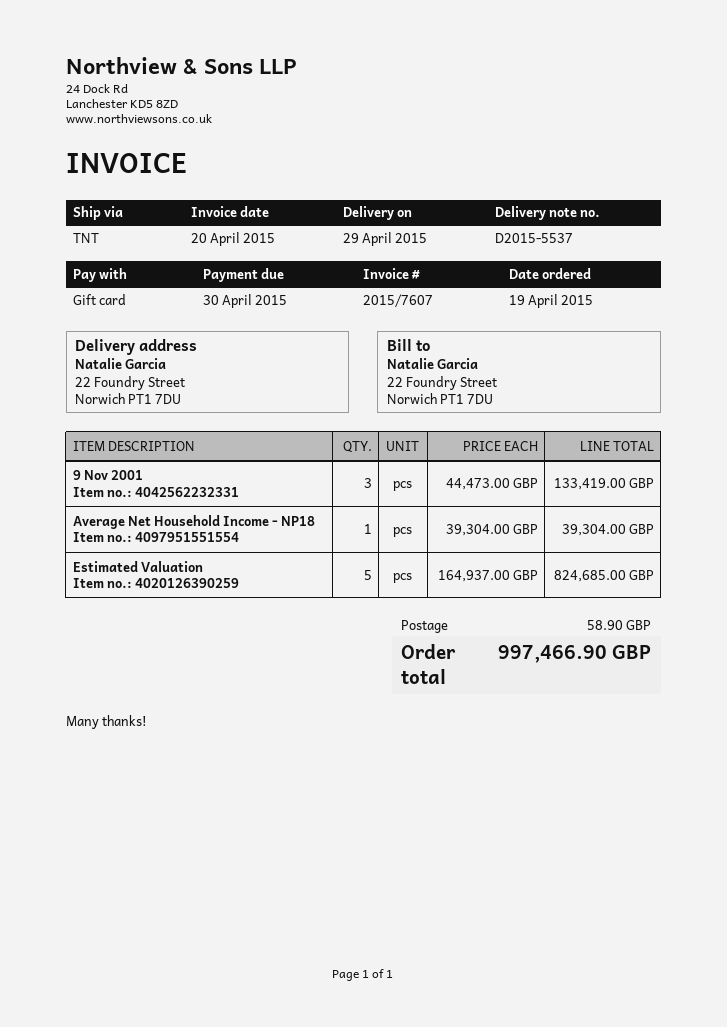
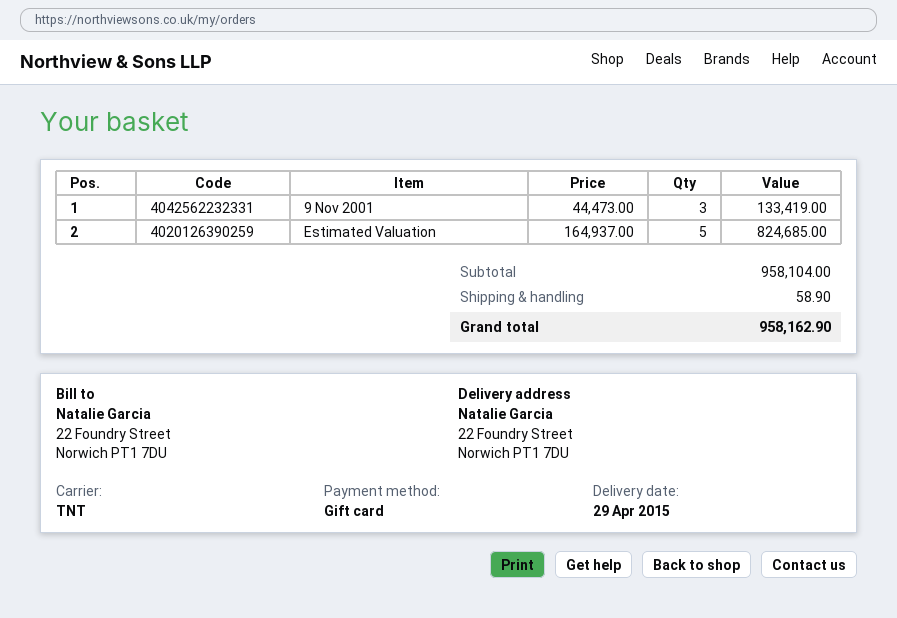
Average Net Household Income - NP18: 1 x 39304.00 = 39304.00 -> none
total: 997466.90 -> 958162.90

